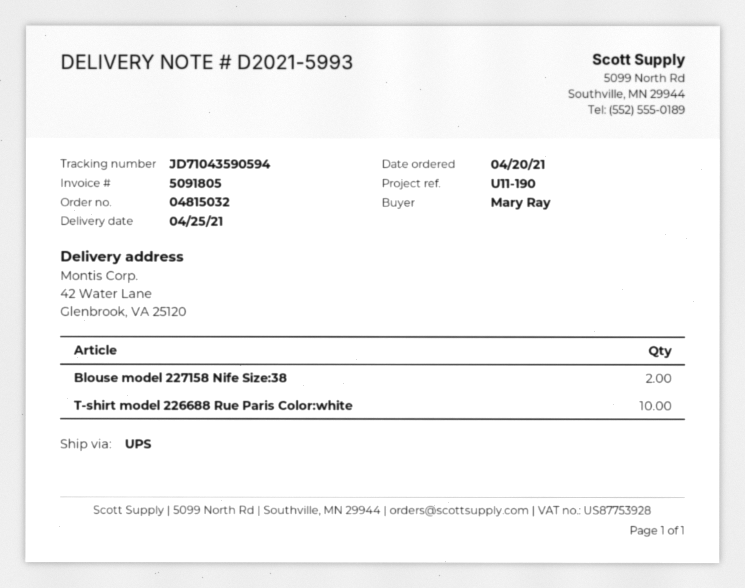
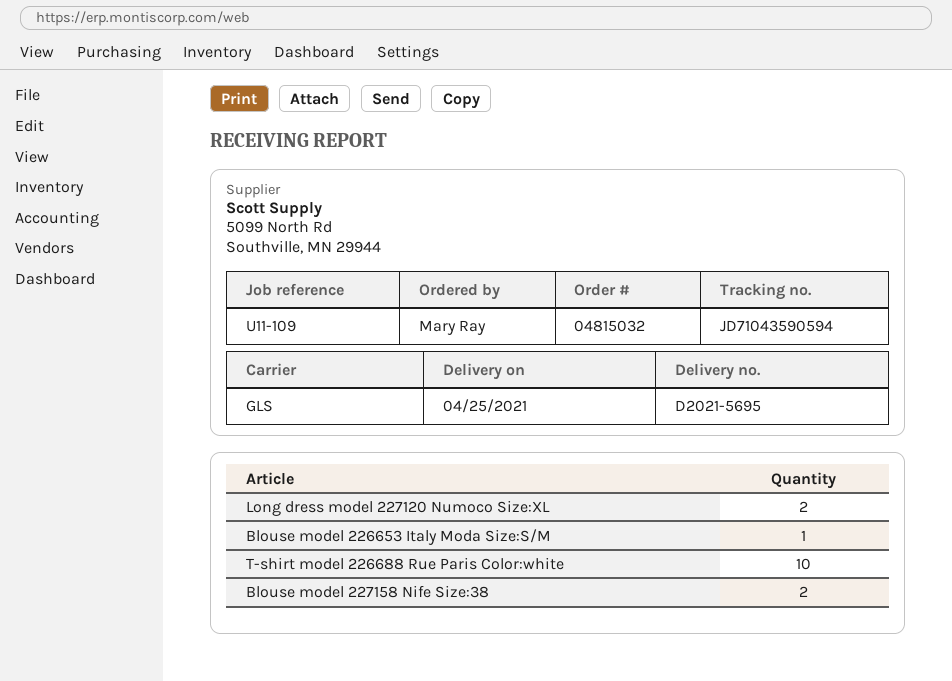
delivery note number: D2021-5993 -> D2021-5695
reference: U11-190 -> U11-109
shipping method: UPS -> GLS
Long dress model 227120 Numoco Size:XL: none -> 2
Blouse model 226653 Italy Moda Size:S/M: none -> 1

